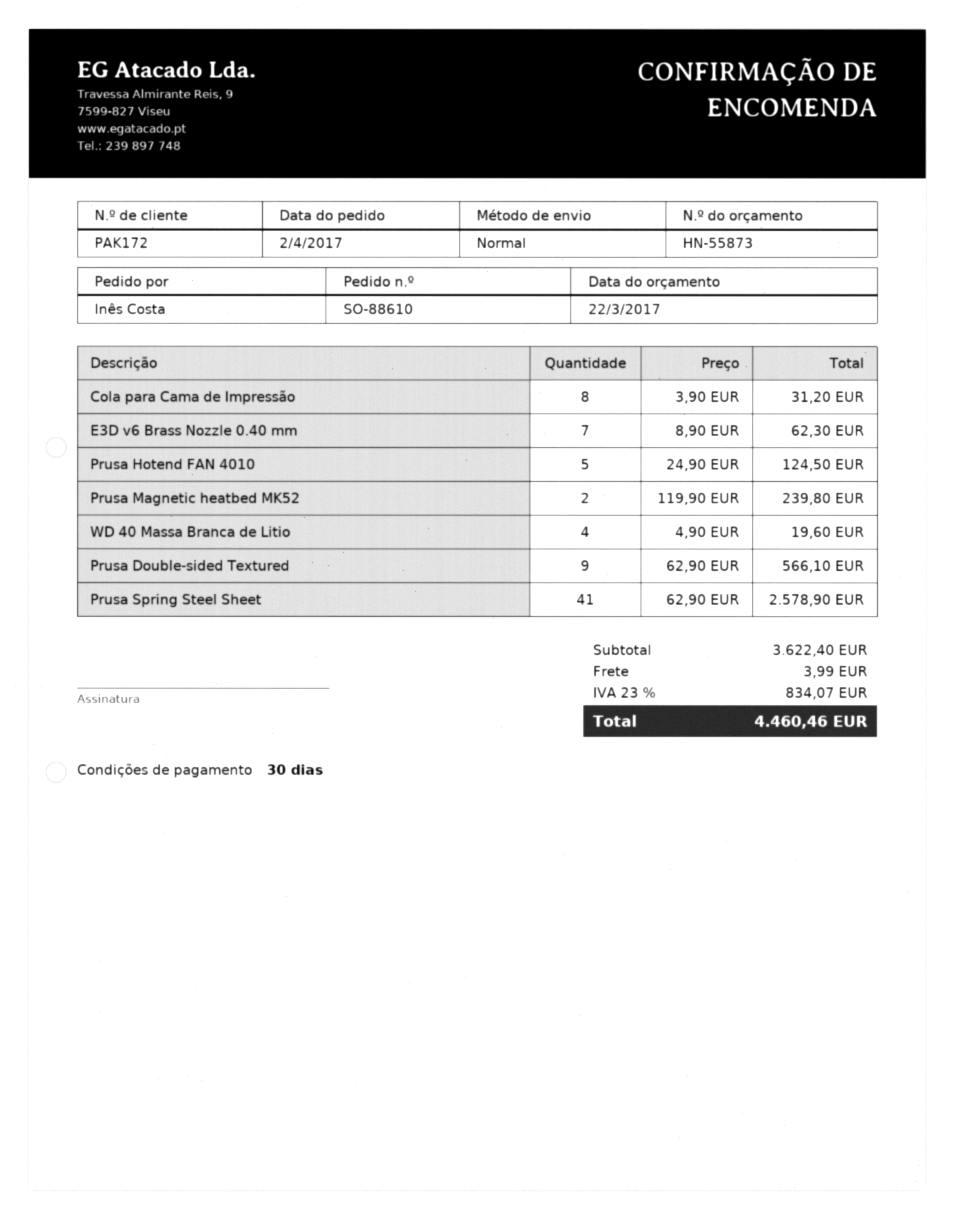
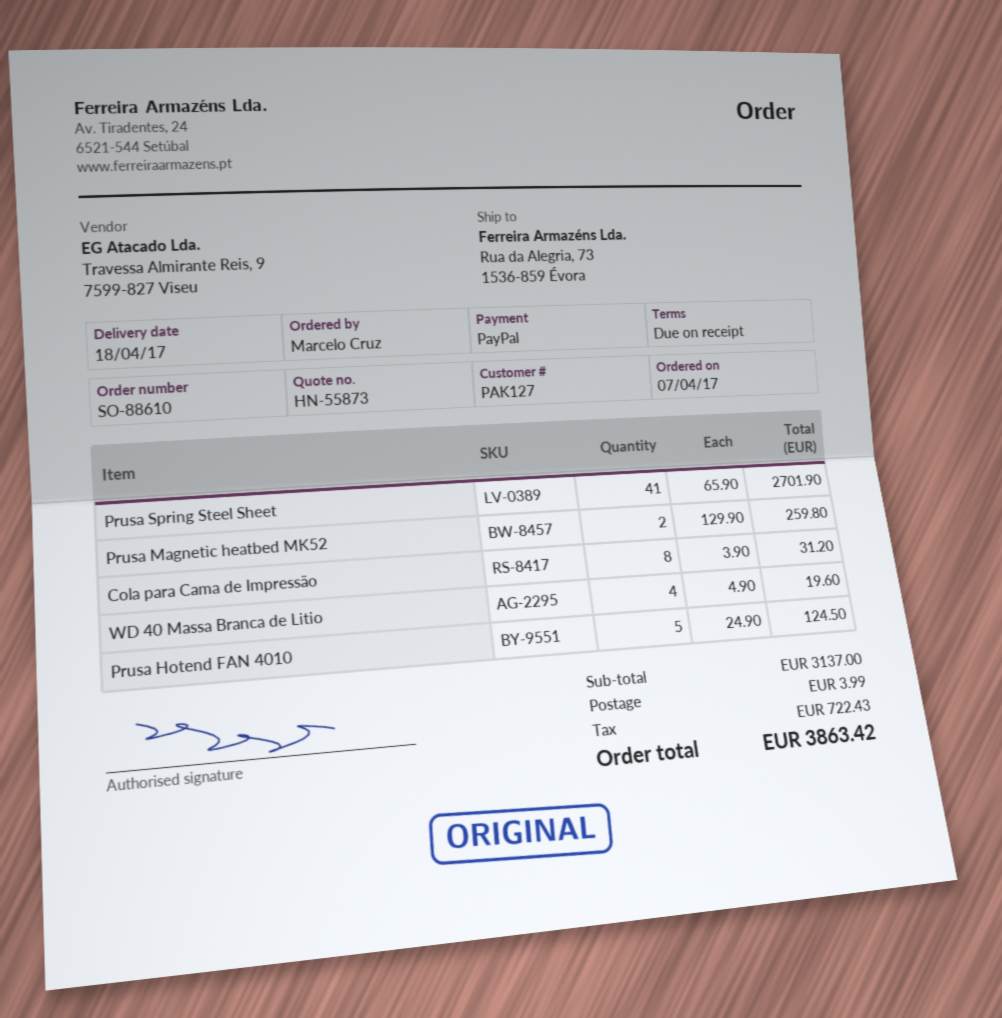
order date: 2017-04-02 -> 2017-04-07
payment terms: 30 days -> on receipt
customer number: PAK172 -> PAK127
ordered by: Inês Costa -> Marcelo Cruz
E3D v6 Brass Nozzle 0.40 mm: 7 x 8.90 = 62.30 -> none
Prusa Magnetic heatbed MK52: 2 x 119.90 = 239.80 -> 2 x 129.90 = 259.80
Prusa Double-sided Textured: 9 x 62.90 = 566.10 -> none
Prusa Spring Steel Sheet: 41 x 62.90 = 2578.90 -> 41 x 65.90 = 2701.90
subtotal: 3622.40 -> 3137.00
tax: 834.07 -> 722.43
total: 4460.46 -> 3863.42

